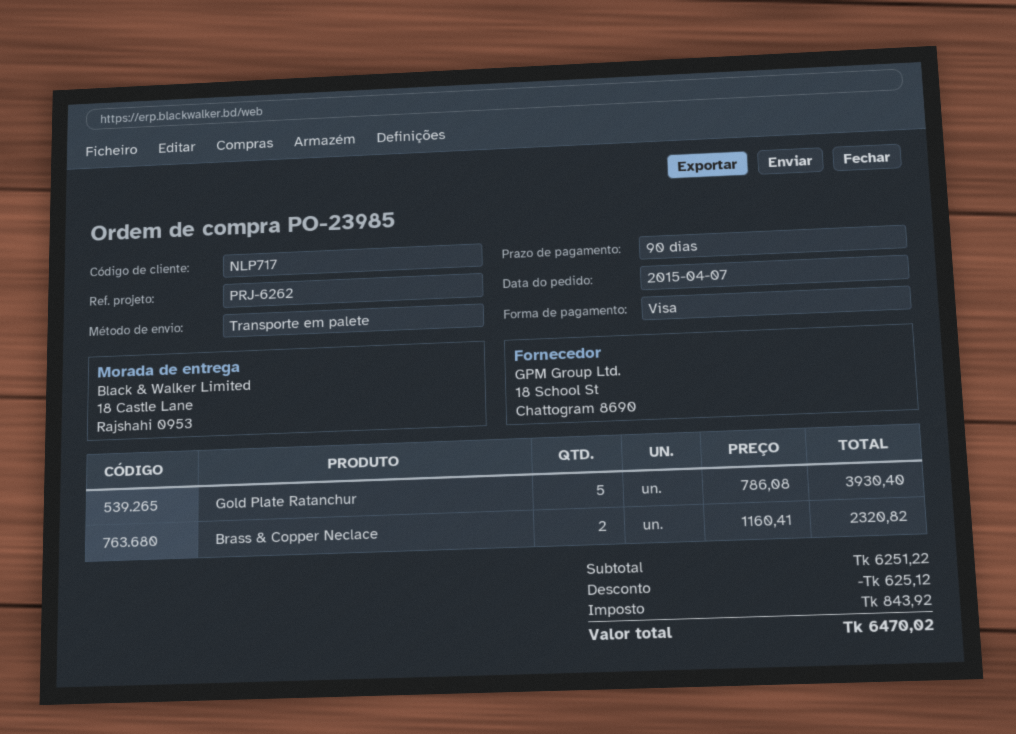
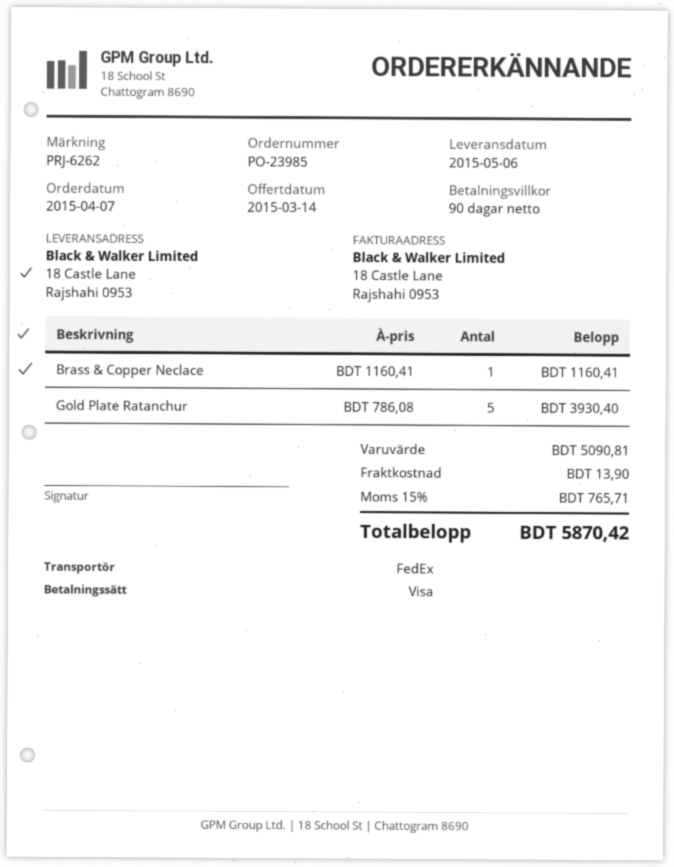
shipping method: pallet freight -> FedEx
Brass & Copper Neclace: 2 x 1160.41 = 2320.82 -> 1 x 1160.41 = 1160.41
subtotal: 6251.22 -> 5090.81
discount: 625.12 -> none
shipping: none -> 13.90
tax: 843.92 -> 765.71
total: 6470.02 -> 5870.42

